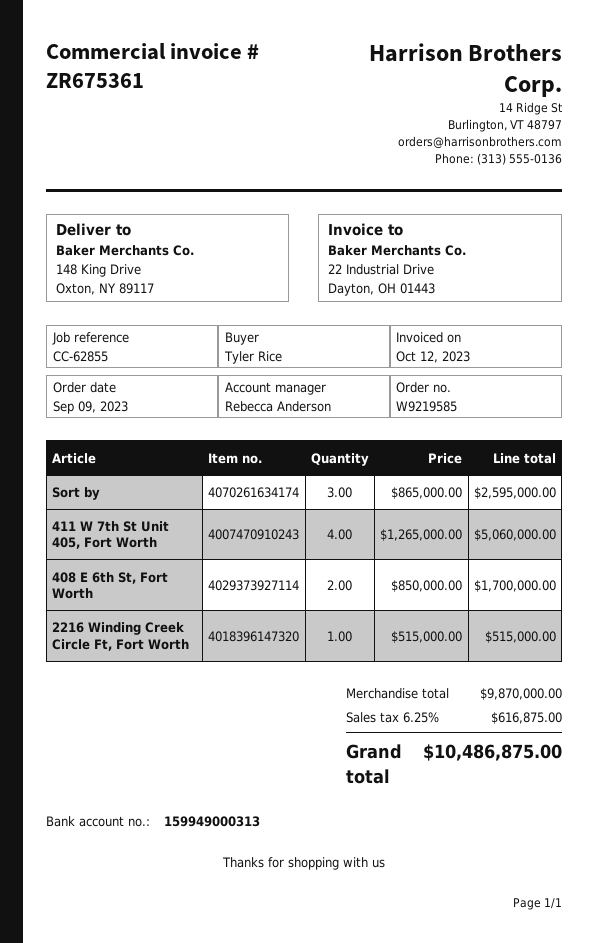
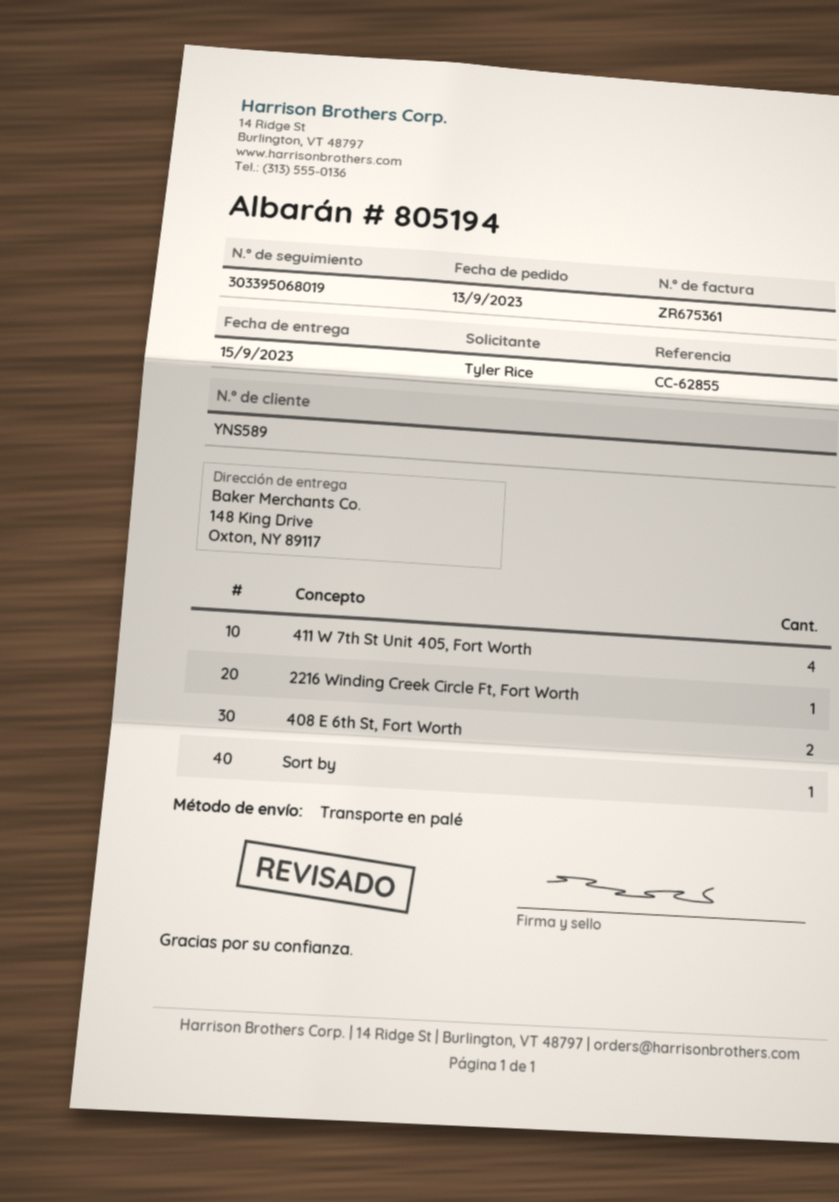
order date: 2023-09-09 -> 2023-09-13
Sort by: 3 -> 1

